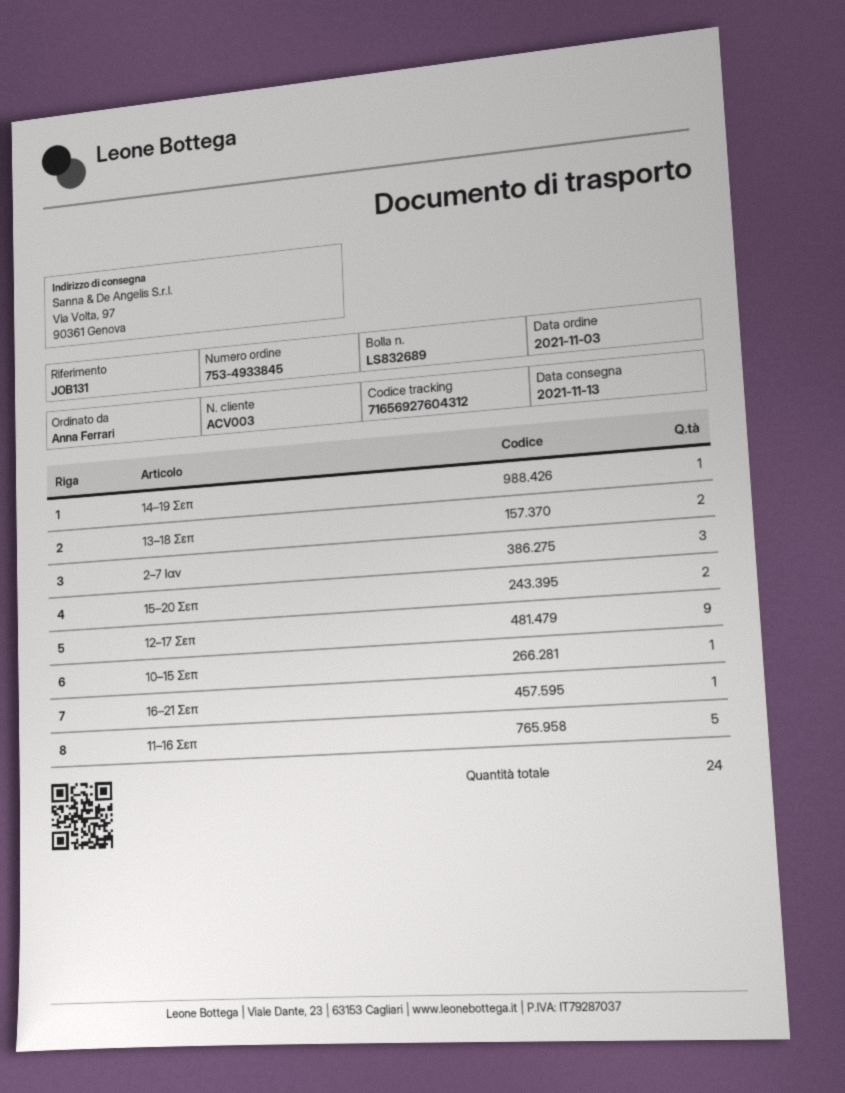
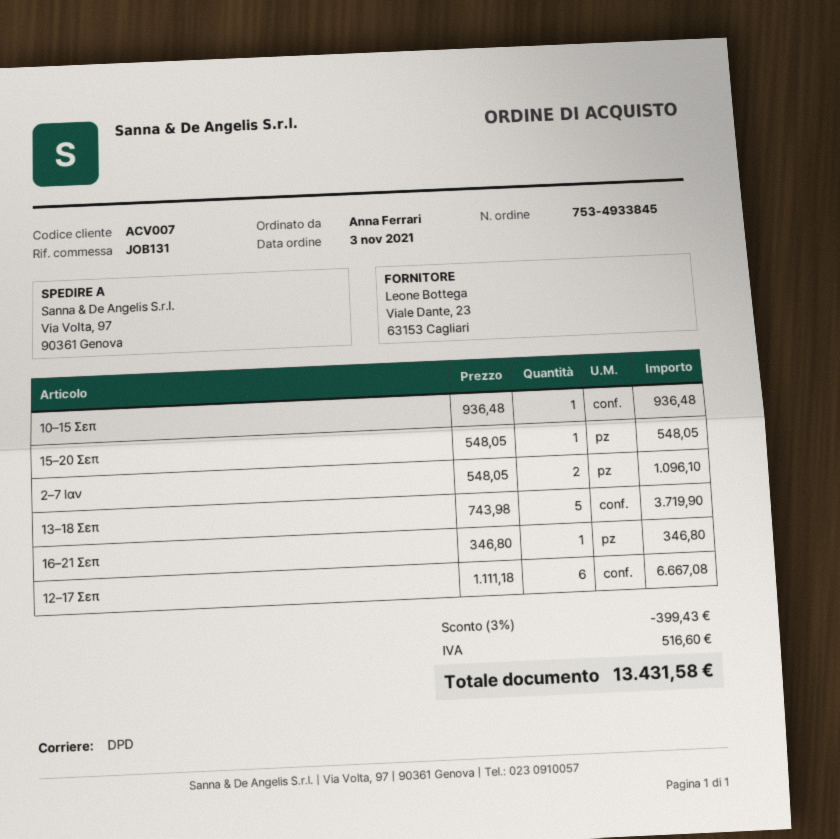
customer number: ACV003 -> ACV007
14–19 Σεπ: 1 -> none
13–18 Σεπ: 2 -> 5
2–7 Ιαν: 3 -> 2
15–20 Σεπ: 2 -> 1
12–17 Σεπ: 9 -> 6
11–16 Σεπ: 5 -> none

